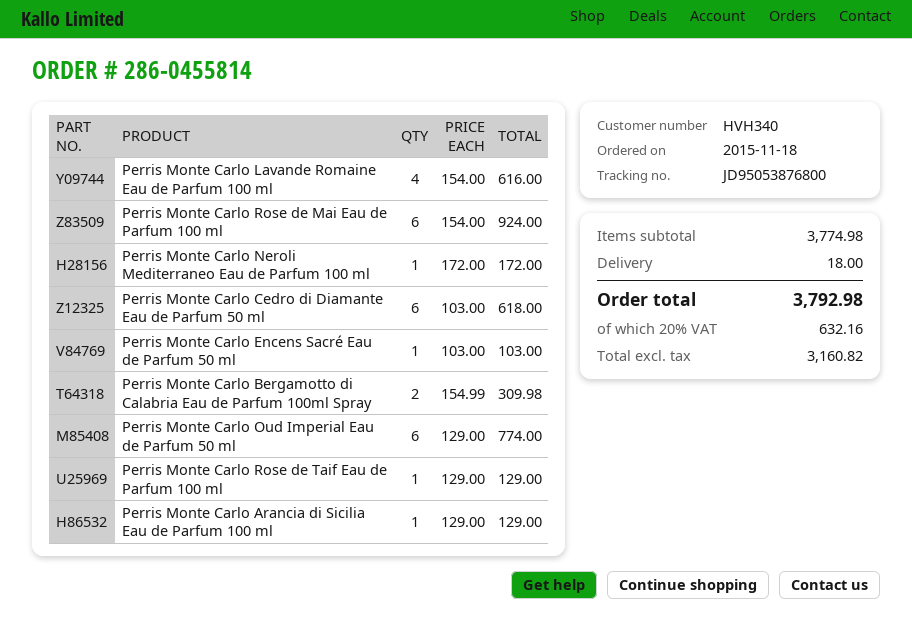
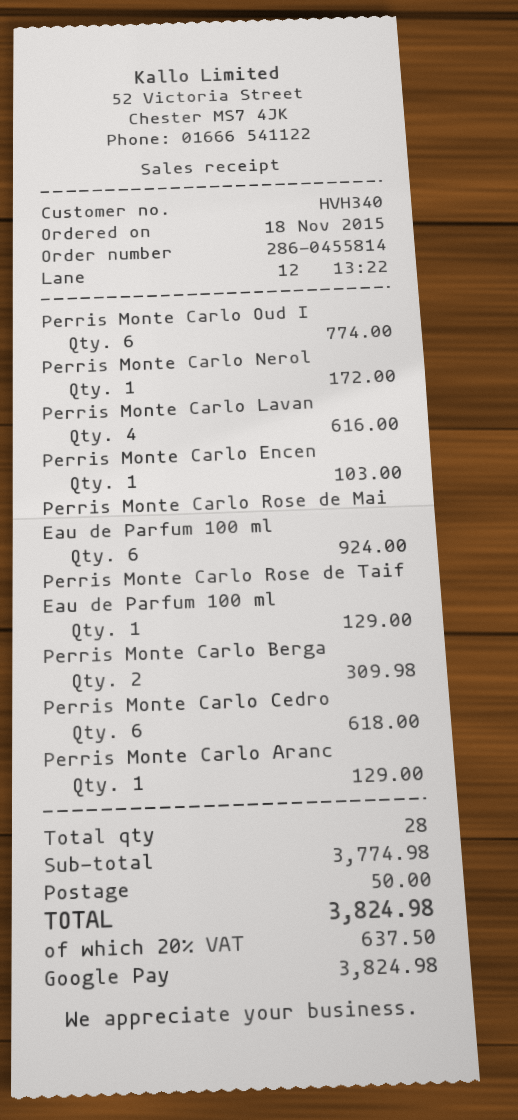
shipping: 18.00 -> 50.00
tax: 20% = 632.16 -> 20% = 637.50
total: 3792.98 -> 3824.98

